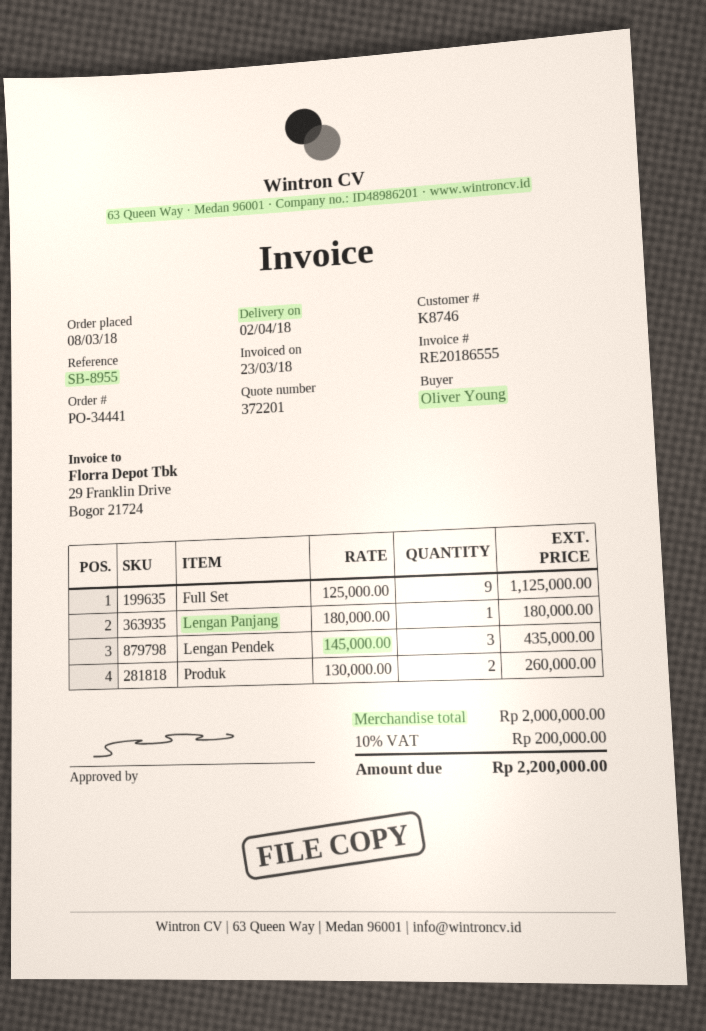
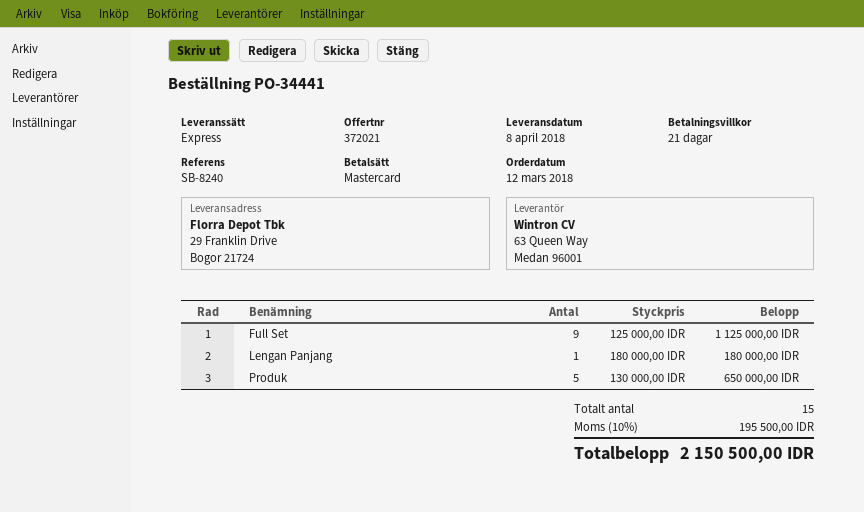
quote number: 372201 -> 372021
order date: 2018-03-08 -> 2018-03-12
delivery date: 2018-04-02 -> 2018-04-08
reference: SB-8955 -> SB-8240
Lengan Pendek: 3 x 145000.00 = 435000.00 -> none
Produk: 2 x 130000.00 = 260000.00 -> 5 x 130000.00 = 650000.00
tax: 10% = 200000.00 -> 10% = 195500.00
total: 2200000.00 -> 2150500.00

